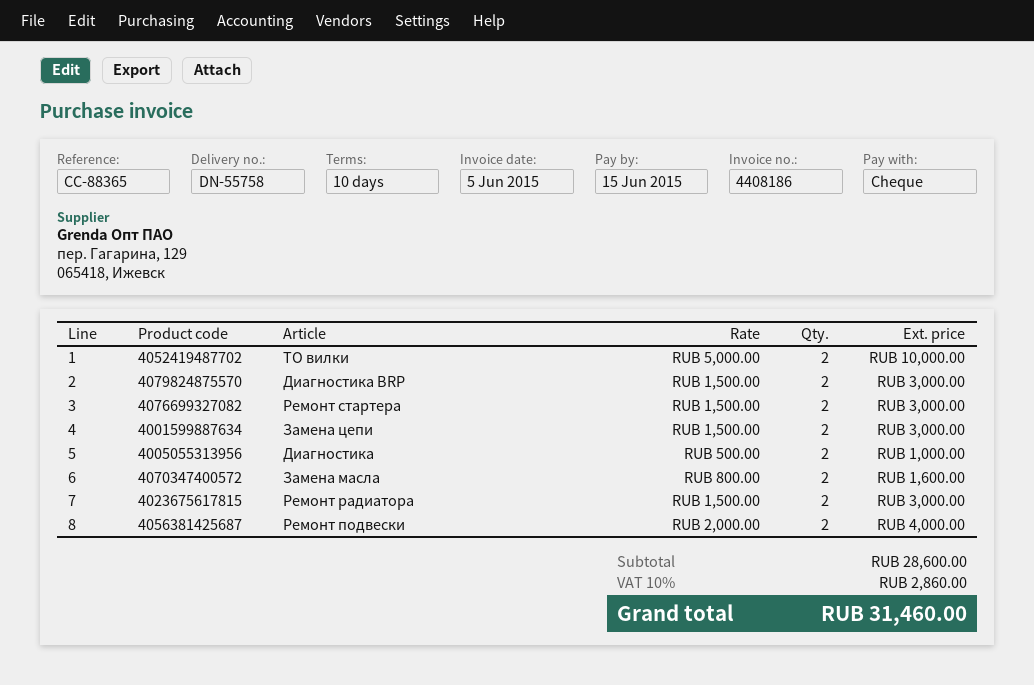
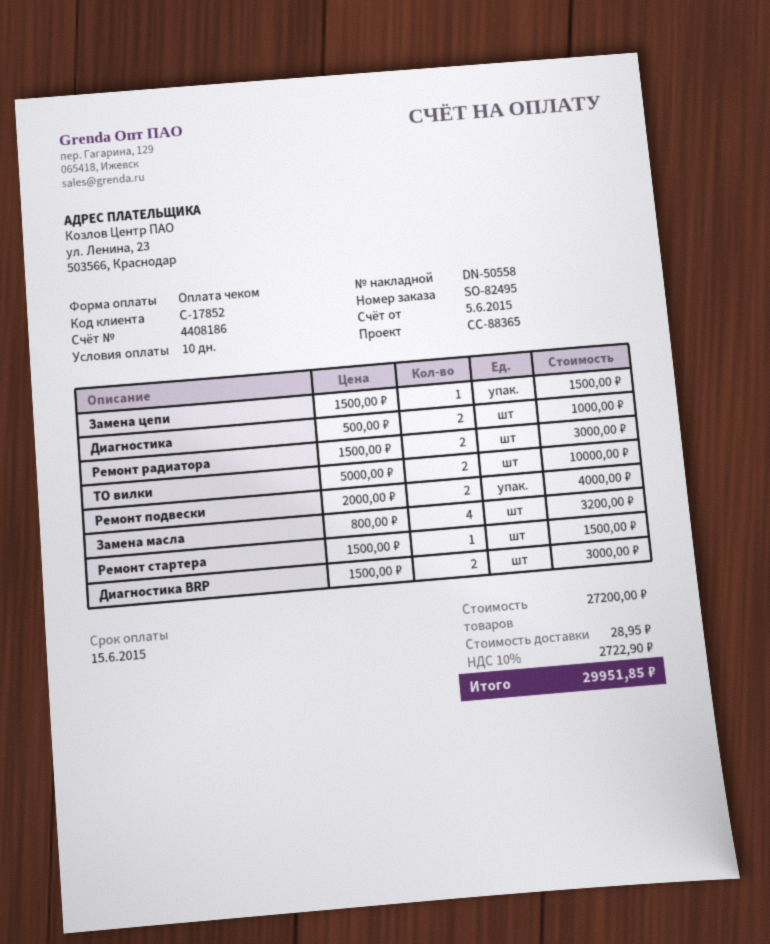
delivery note number: DN-55758 -> DN-50558
Ремонт стартера: 2 x 1500.00 = 3000.00 -> 1 x 1500.00 = 1500.00
Замена цепи: 2 x 1500.00 = 3000.00 -> 1 x 1500.00 = 1500.00
Замена масла: 2 x 800.00 = 1600.00 -> 4 x 800.00 = 3200.00
subtotal: 28600.00 -> 27200.00
shipping: none -> 28.95
tax: 10% = 2860.00 -> 10% = 2722.90
total: 31460.00 -> 29951.85

